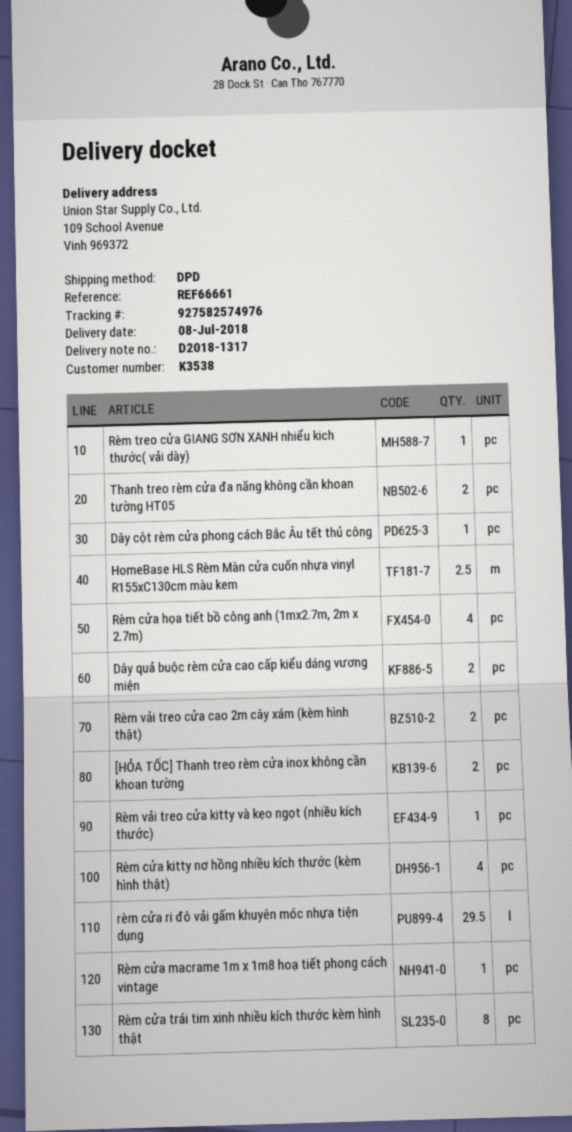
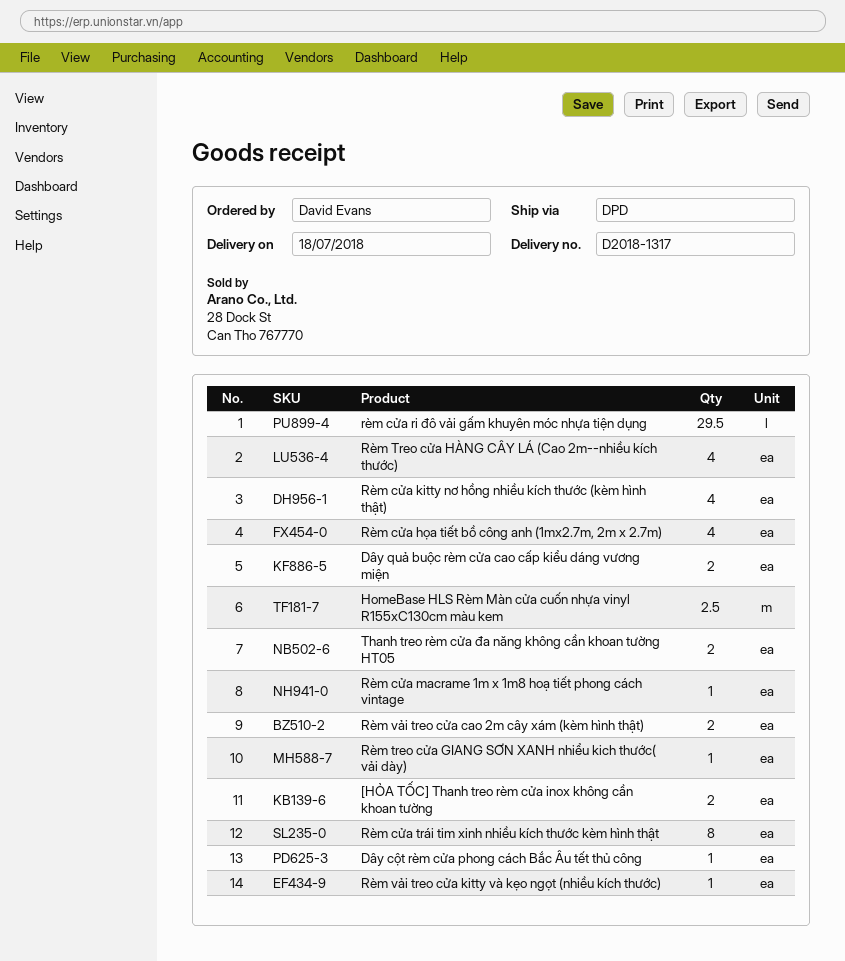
delivery date: 2018-07-08 -> 2018-07-18
Rèm Treo cửa HÀNG CÂY LÁ (Cao 2m--nhiều kích thước): none -> 4

